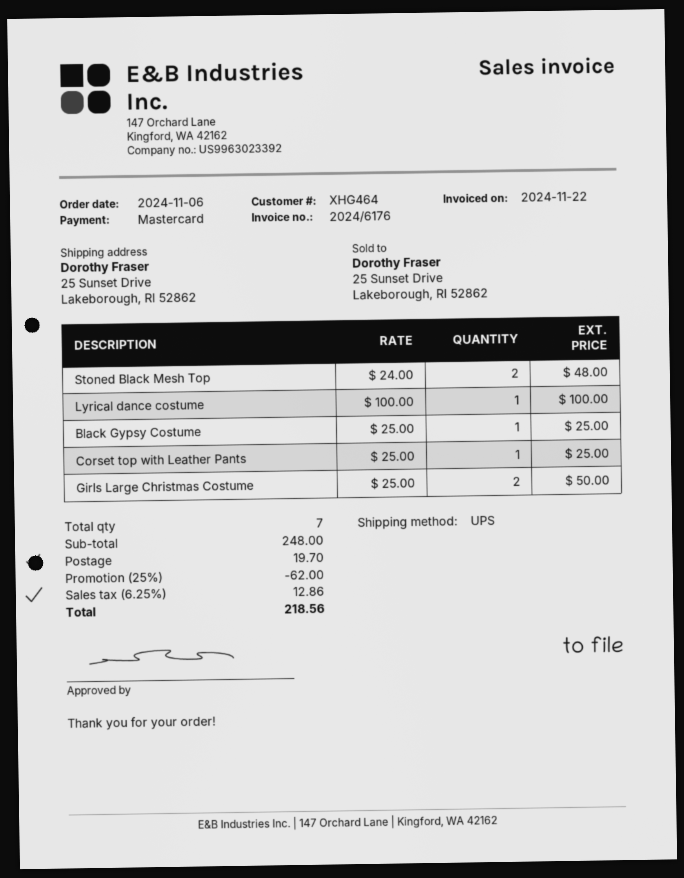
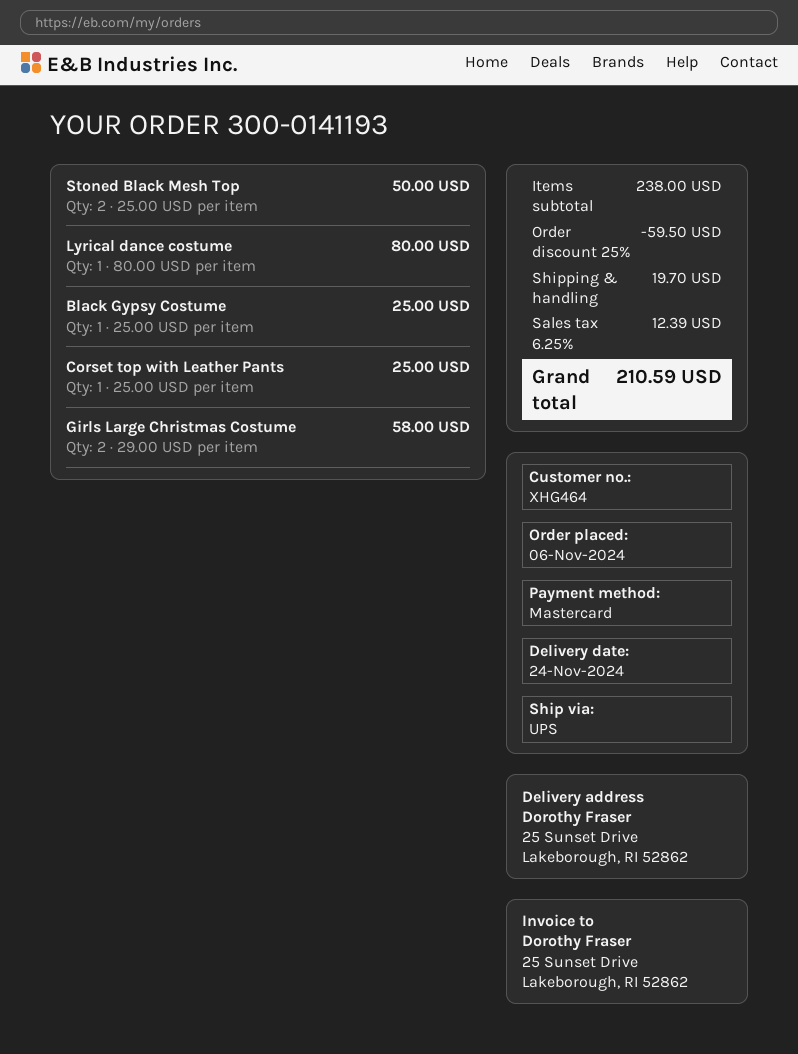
Stoned Black Mesh Top: 2 x 24.00 = 48.00 -> 2 x 25.00 = 50.00
Lyrical dance costume: 1 x 100.00 = 100.00 -> 1 x 80.00 = 80.00
Girls Large Christmas Costume: 2 x 25.00 = 50.00 -> 2 x 29.00 = 58.00
subtotal: 248.00 -> 238.00
discount: 25% = 62.00 -> 25% = 59.50
tax: 6.25% = 12.86 -> 6.25% = 12.39
total: 218.56 -> 210.59

